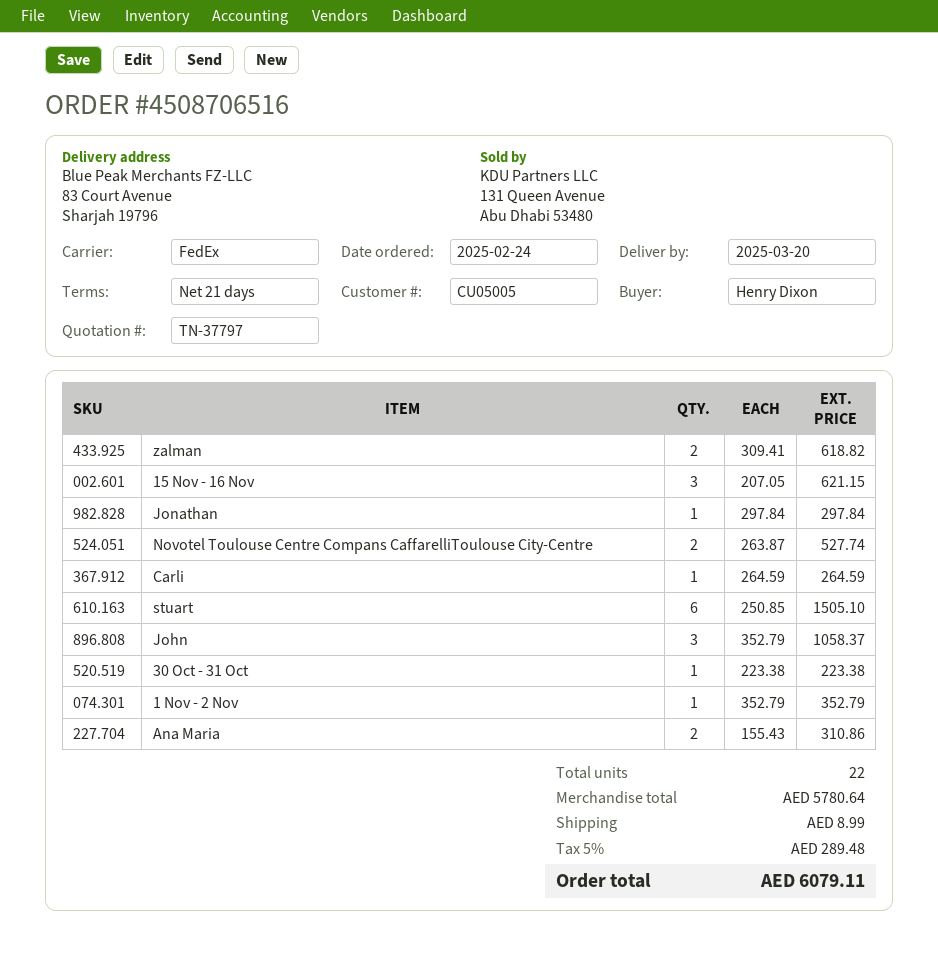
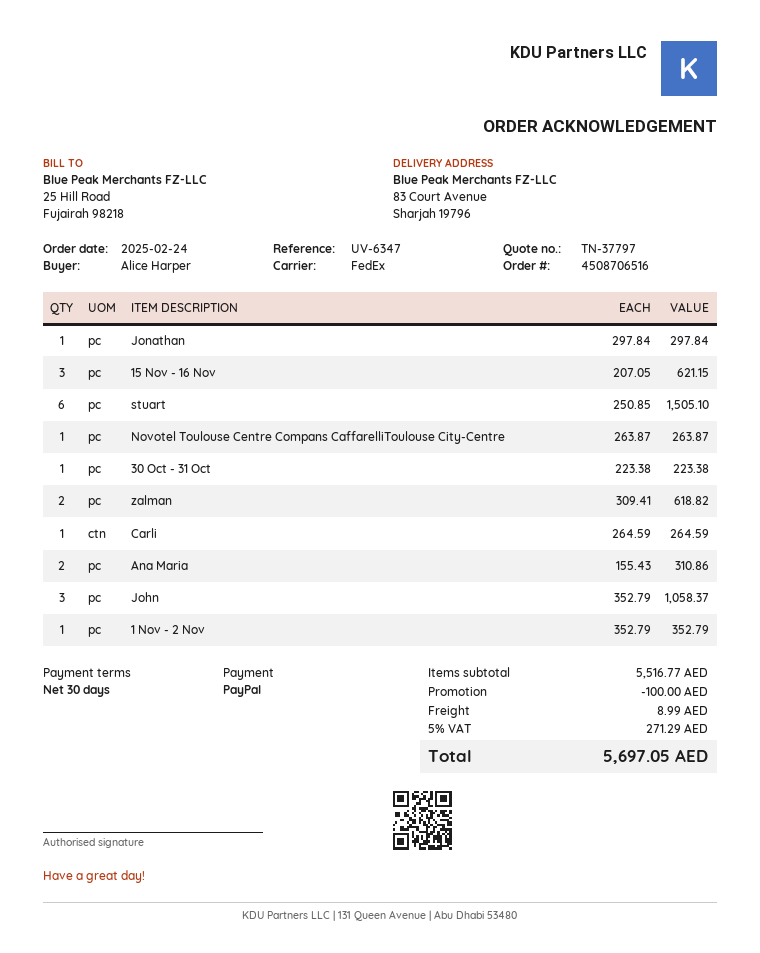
payment terms: 21 days -> 30 days
ordered by: Henry Dixon -> Alice Harper
Novotel Toulouse Centre Compans CaffarelliToulouse City-Centre: 2 x 263.87 = 527.74 -> 1 x 263.87 = 263.87
subtotal: 5780.64 -> 5516.77
discount: none -> 100.00
tax: 5% = 289.48 -> 5% = 271.29
total: 6079.11 -> 5697.05

